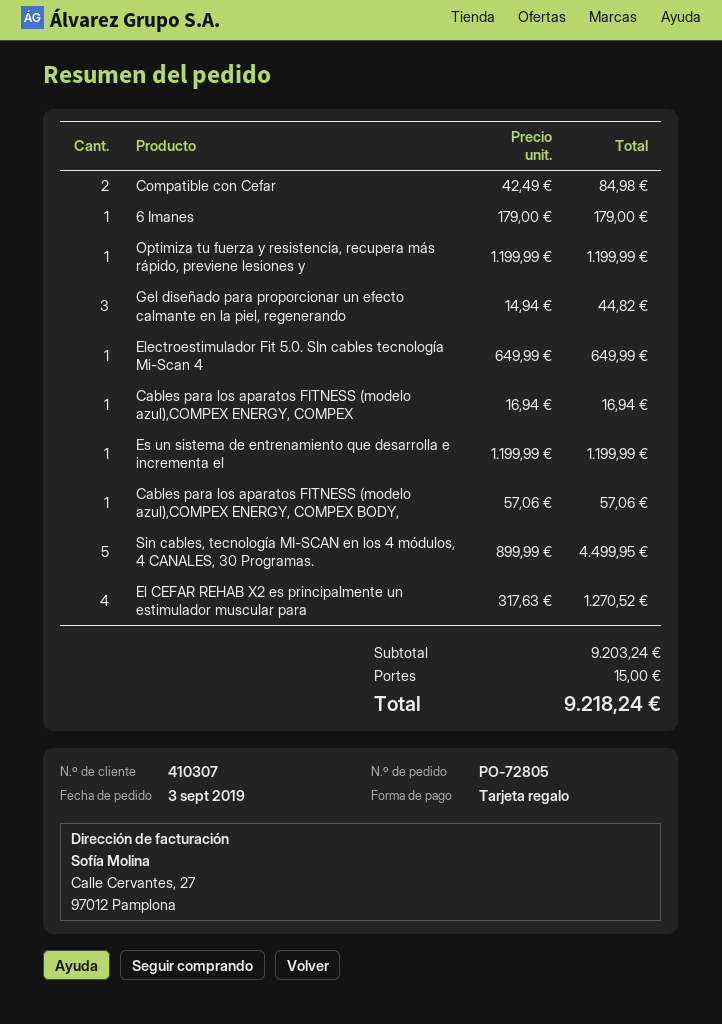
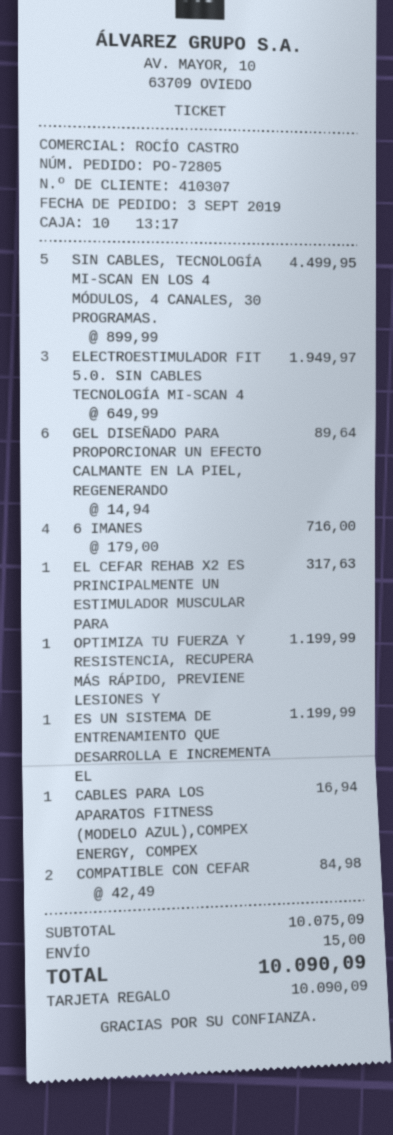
6 Imanes: 1 x 179.00 = 179.00 -> 4 x 179.00 = 716.00
Gel diseñado para proporcionar un efecto calmante en la piel, regenerando: 3 x 14.94 = 44.82 -> 6 x 14.94 = 89.64
Electroestimulador Fit 5.0. SIn cables tecnología Mi-Scan 4: 1 x 649.99 = 649.99 -> 3 x 649.99 = 1949.97
Cables para los aparatos FITNESS (modelo azul),COMPEX ENERGY, COMPEX BODY,: 1 x 57.06 = 57.06 -> none
El CEFAR REHAB X2 es principalmente un estimulador muscular para: 4 x 317.63 = 1270.52 -> 1 x 317.63 = 317.63
subtotal: 9203.24 -> 10075.09
total: 9218.24 -> 10090.09

